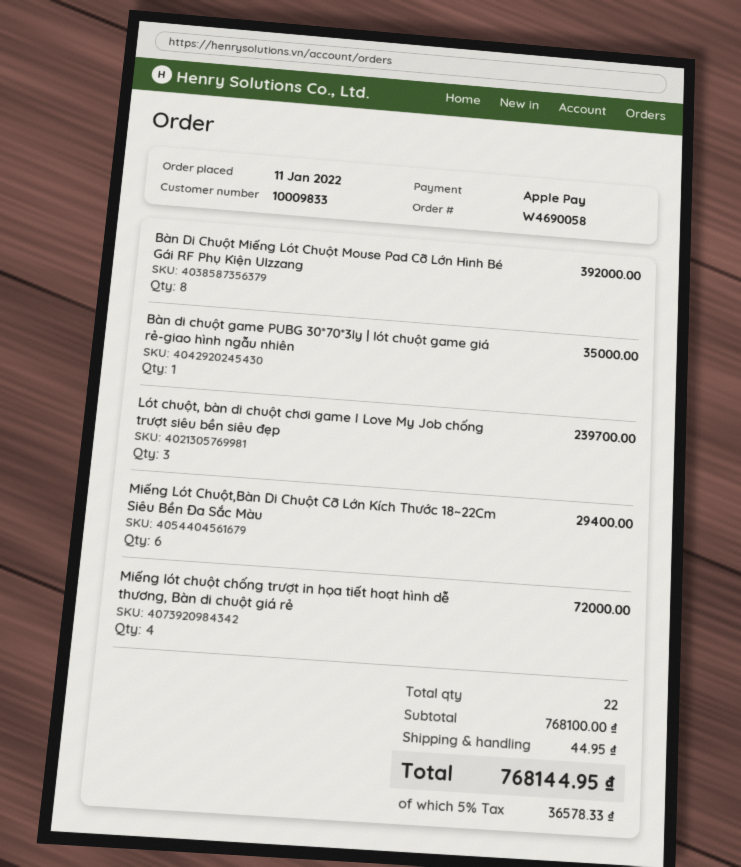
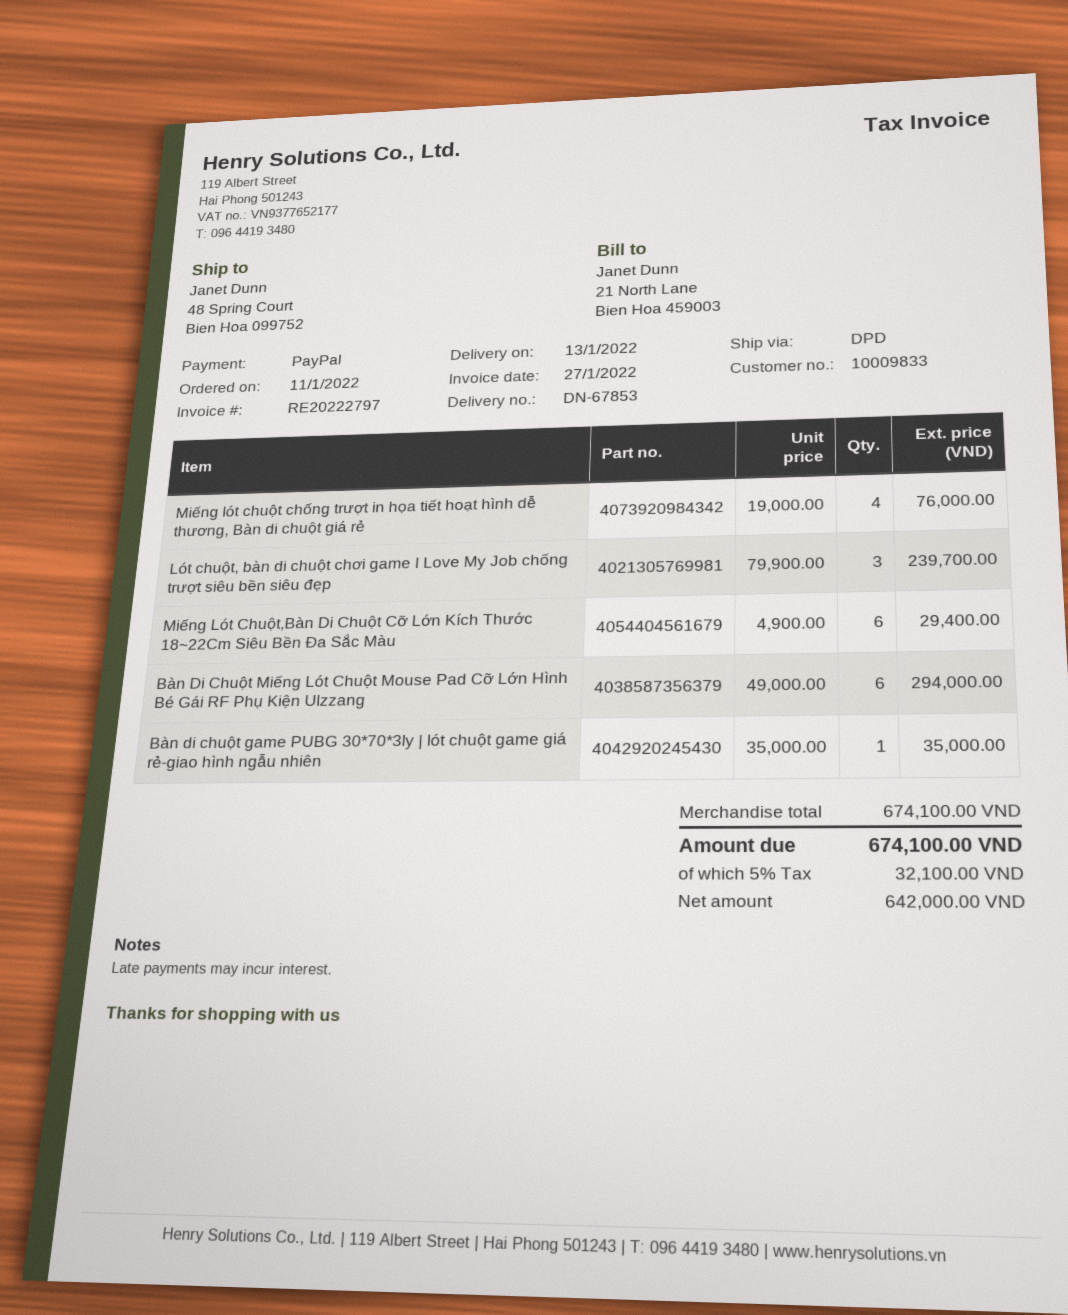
payment method: Apple Pay -> PayPal
Bàn Di Chuột Miếng Lót Chuột Mouse Pad Cỡ Lớn Hình Bé Gái RF Phụ Kiện Ulzzang: 8 for 392000.00 -> 6 for 294000.00
Miếng lót chuột chống trượt in họa tiết hoạt hình dễ thương, Bàn di chuột giá rẻ: 4 for 72000.00 -> 4 for 76000.00
subtotal: 768100.00 -> 674100.00
shipping: 44.95 -> none
tax: 5% = 36578.33 -> 5% = 32100.00
total: 768144.95 -> 674100.00

